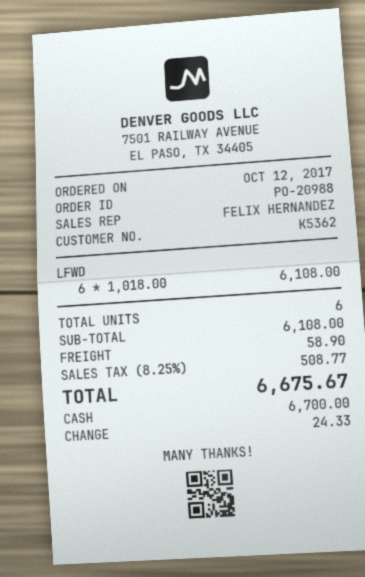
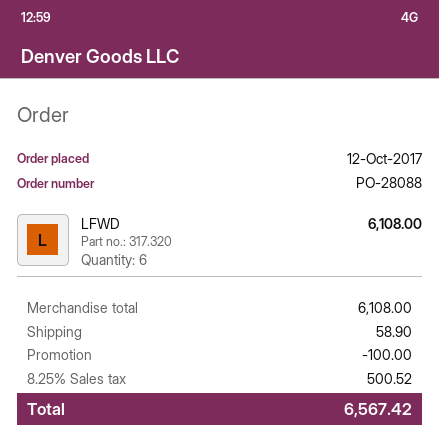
order number: PO-20988 -> PO-28088
discount: none -> 100.00
tax: 8.25% = 508.77 -> 8.25% = 500.52
total: 6675.67 -> 6567.42

